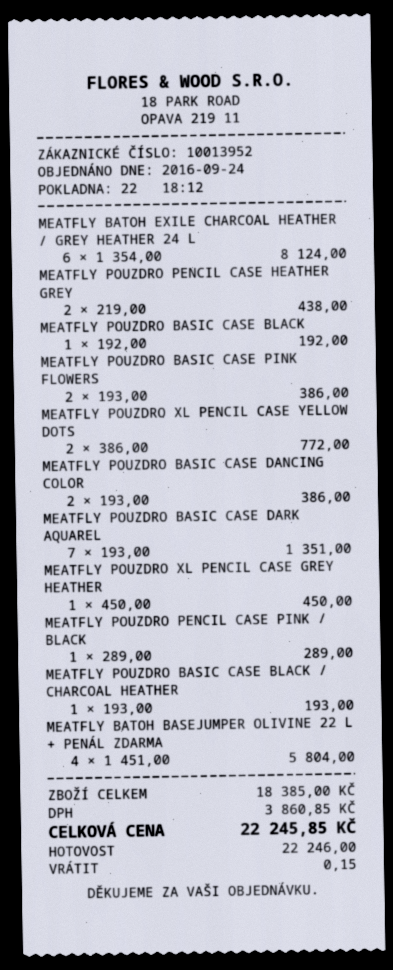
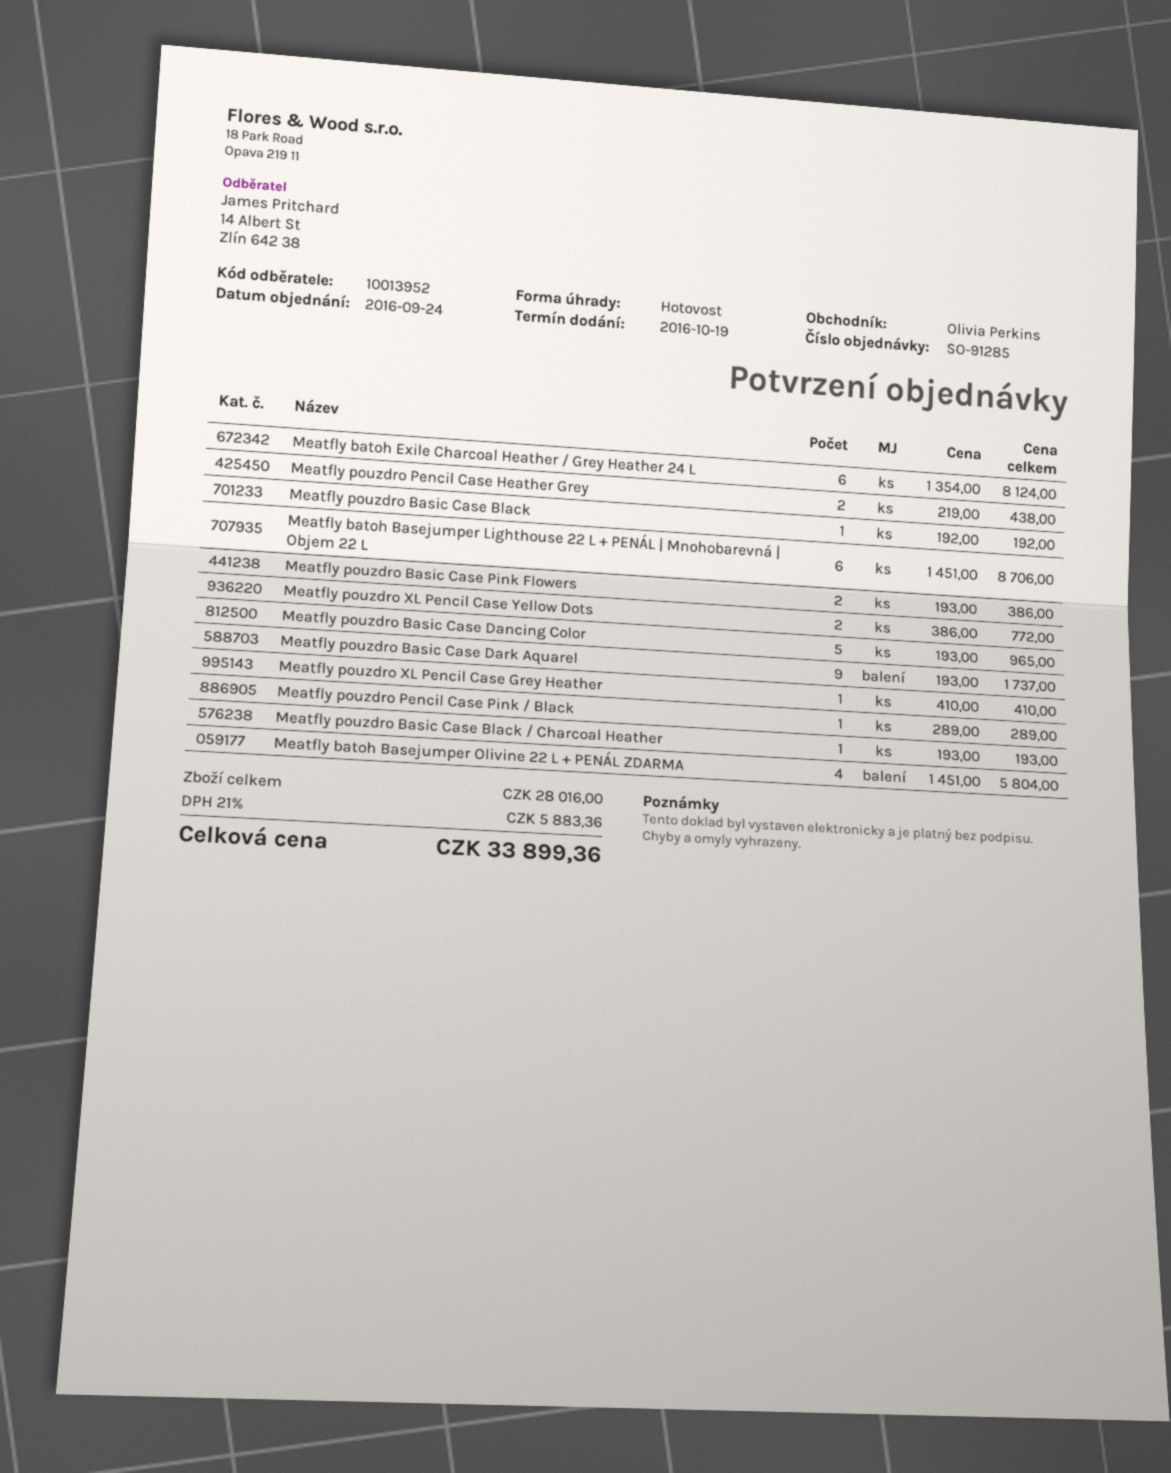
MEATFLY POUZDRO BASIC CASE DANCING COLOR: 2 x 193.00 = 386.00 -> 5 x 193.00 = 965.00
MEATFLY POUZDRO BASIC CASE DARK AQUAREL: 7 x 193.00 = 1351.00 -> 9 x 193.00 = 1737.00
MEATFLY POUZDRO XL PENCIL CASE GREY HEATHER: 1 x 450.00 = 450.00 -> 1 x 410.00 = 410.00
Meatfly batoh Basejumper Lighthouse 22 L + PENÁL | Mnohobarevná | Objem 22 L: none -> 6 x 1451.00 = 8706.00
subtotal: 18385.00 -> 28016.00
tax: 3860.85 -> 5883.36
total: 22245.85 -> 33899.36

